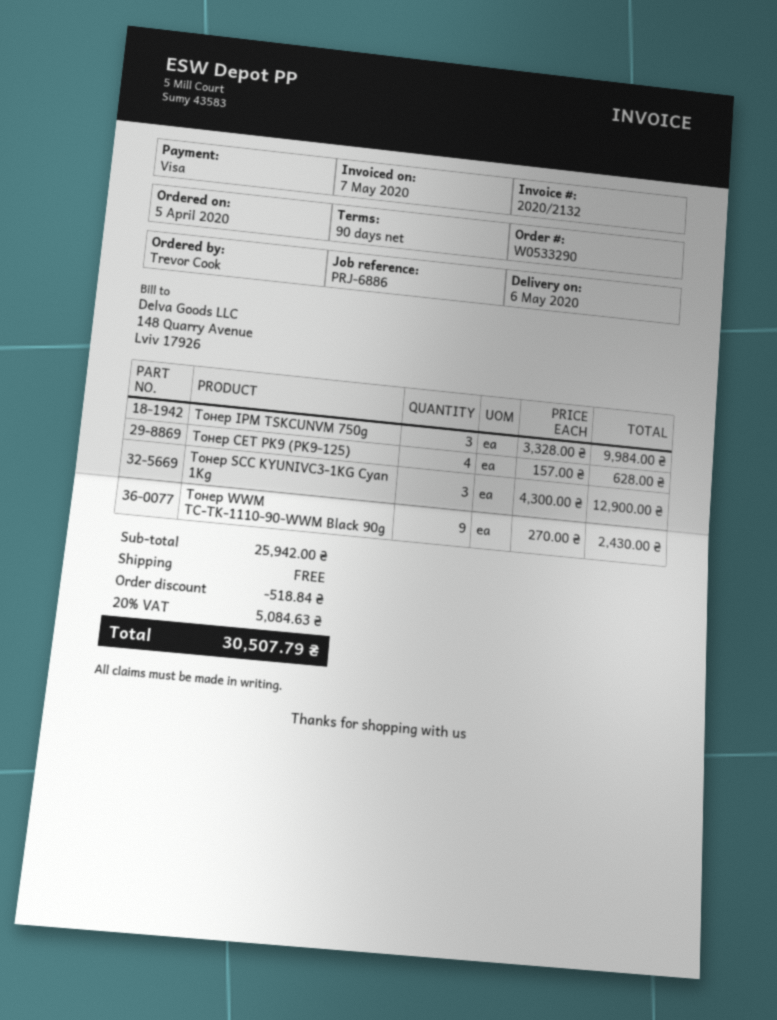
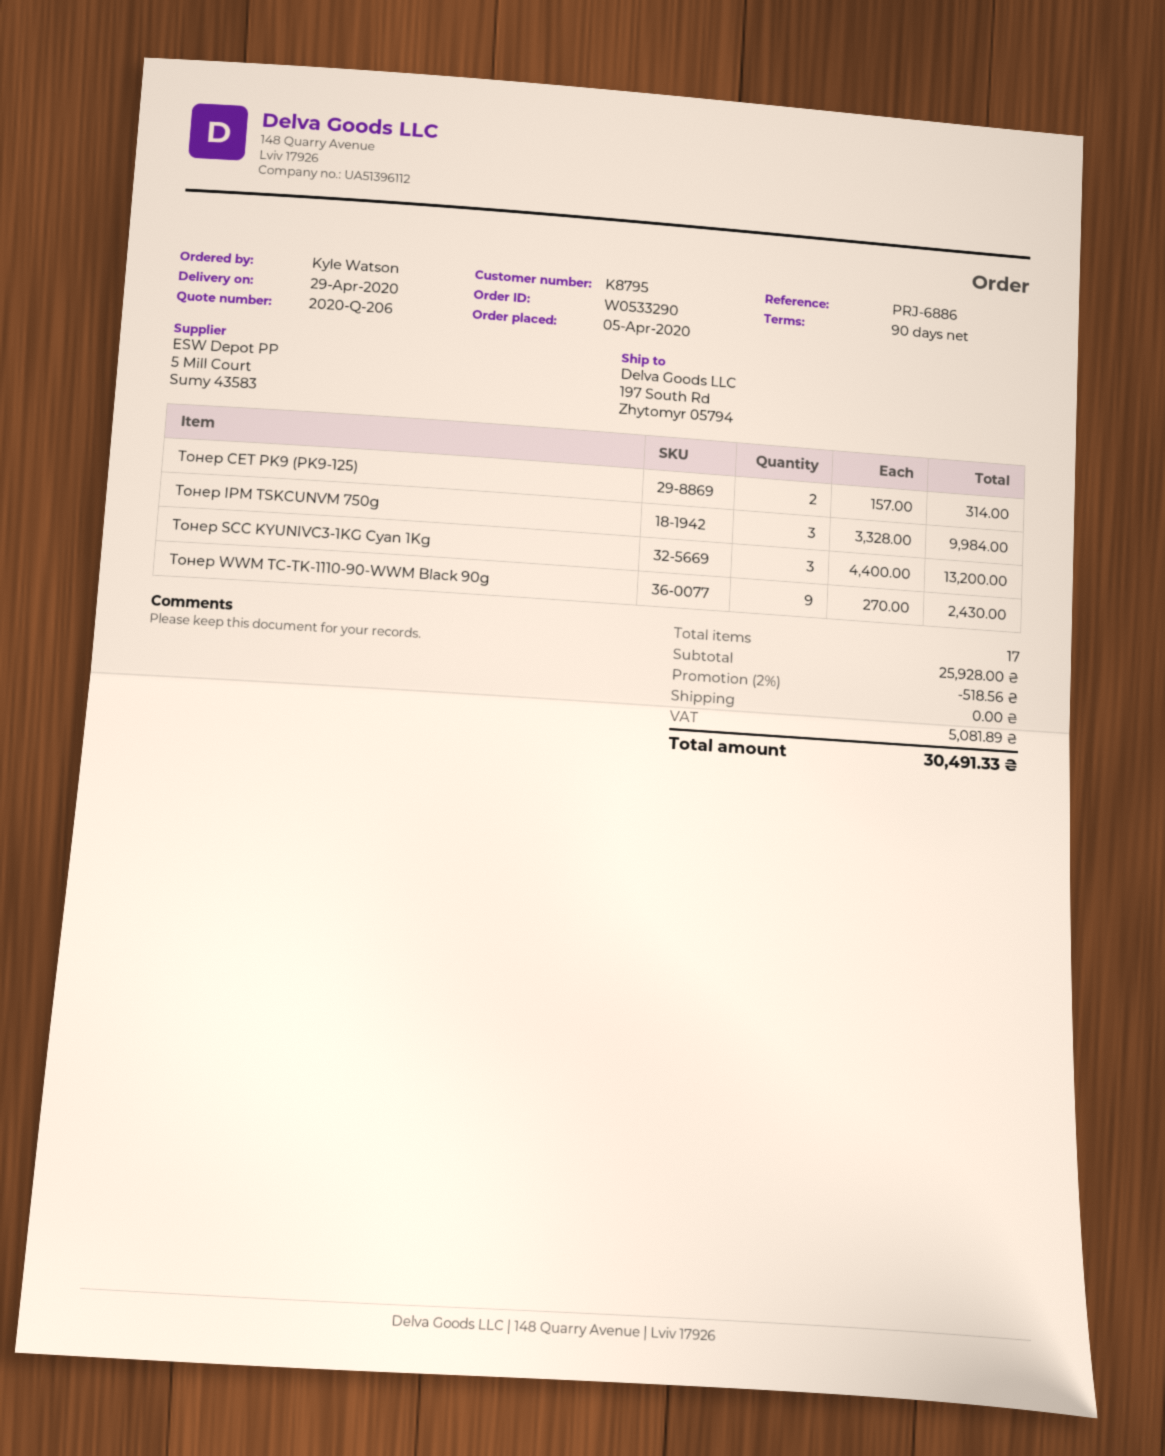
delivery date: 2020-05-06 -> 2020-04-29
ordered by: Trevor Cook -> Kyle Watson
Тонер CET PK9 (PK9-125): 4 x 157.00 = 628.00 -> 2 x 157.00 = 314.00
Тонер SCC KYUNIVC3-1KG Cyan 1Kg: 3 x 4300.00 = 12900.00 -> 3 x 4400.00 = 13200.00
subtotal: 25942.00 -> 25928.00
discount: 518.84 -> 518.56
tax: 5084.63 -> 5081.89
total: 30507.79 -> 30491.33

